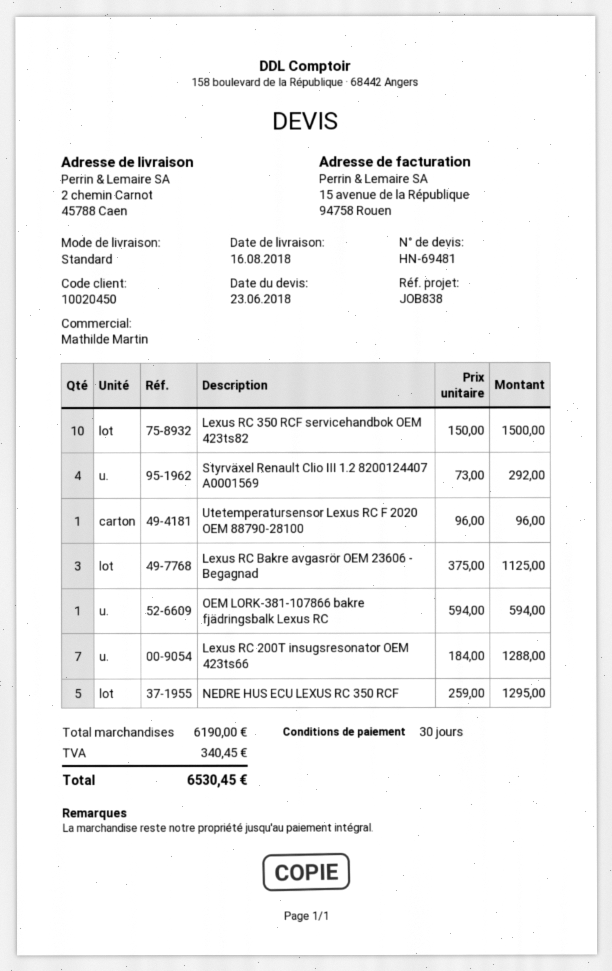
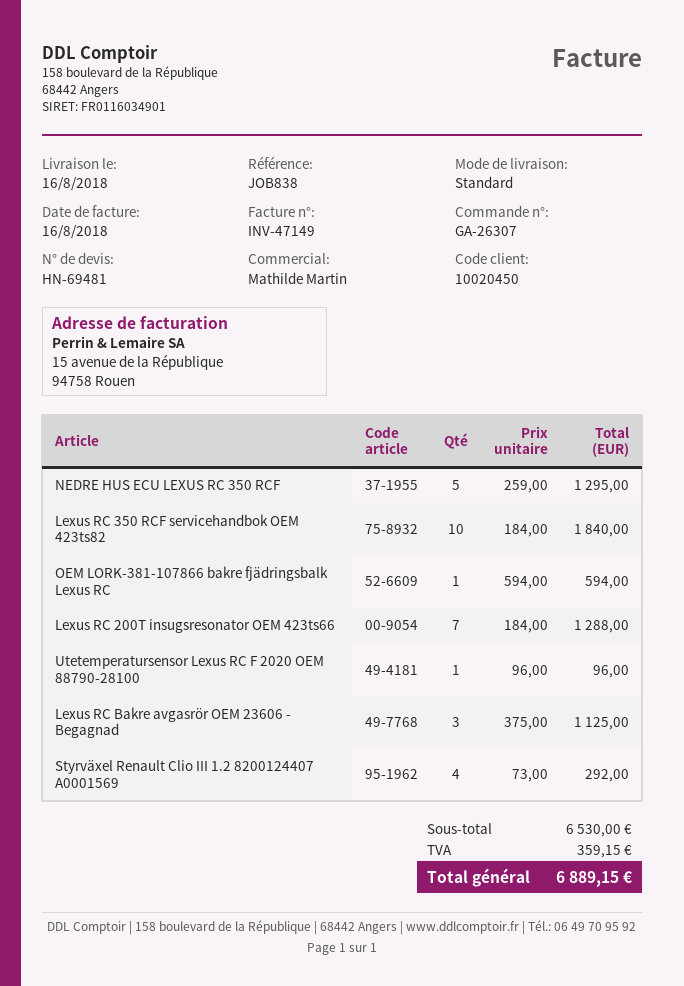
Lexus RC 350 RCF servicehandbok OEM 423ts82: 10 x 150.00 = 1500.00 -> 10 x 184.00 = 1840.00
subtotal: 6190.00 -> 6530.00
tax: 340.45 -> 359.15
total: 6530.45 -> 6889.15

